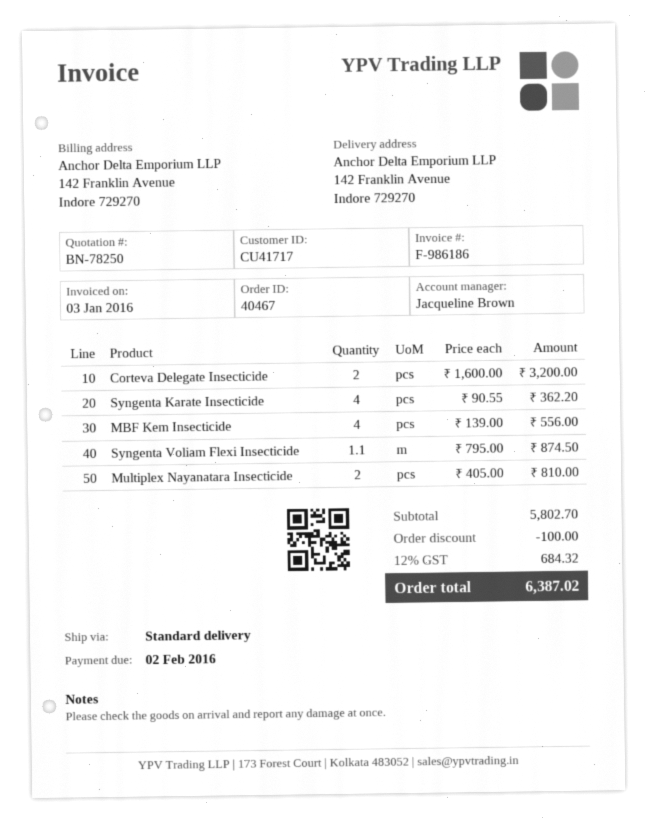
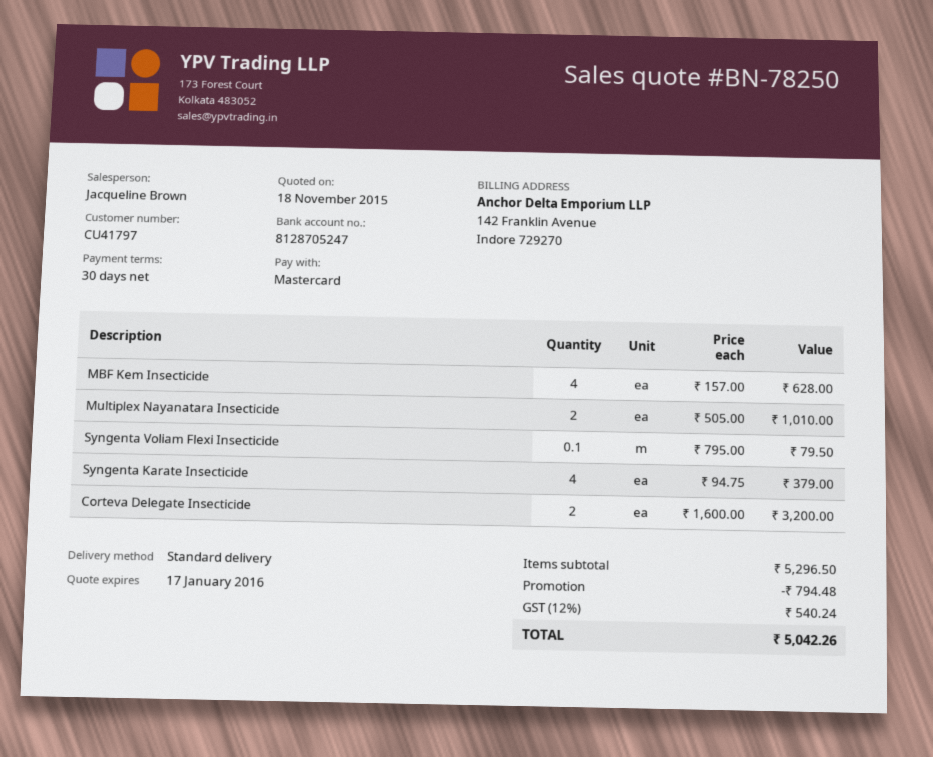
customer number: CU41717 -> CU41797
Syngenta Karate Insecticide: 4 x 90.55 = 362.20 -> 4 x 94.75 = 379.00
MBF Kem Insecticide: 4 x 139.00 = 556.00 -> 4 x 157.00 = 628.00
Syngenta Voliam Flexi Insecticide: 1.1 x 795.00 = 874.50 -> 0.1 x 795.00 = 79.50
Multiplex Nayanatara Insecticide: 2 x 405.00 = 810.00 -> 2 x 505.00 = 1010.00
subtotal: 5802.70 -> 5296.50
discount: 100.00 -> 794.48
tax: 12% = 684.32 -> 12% = 540.24
total: 6387.02 -> 5042.26

